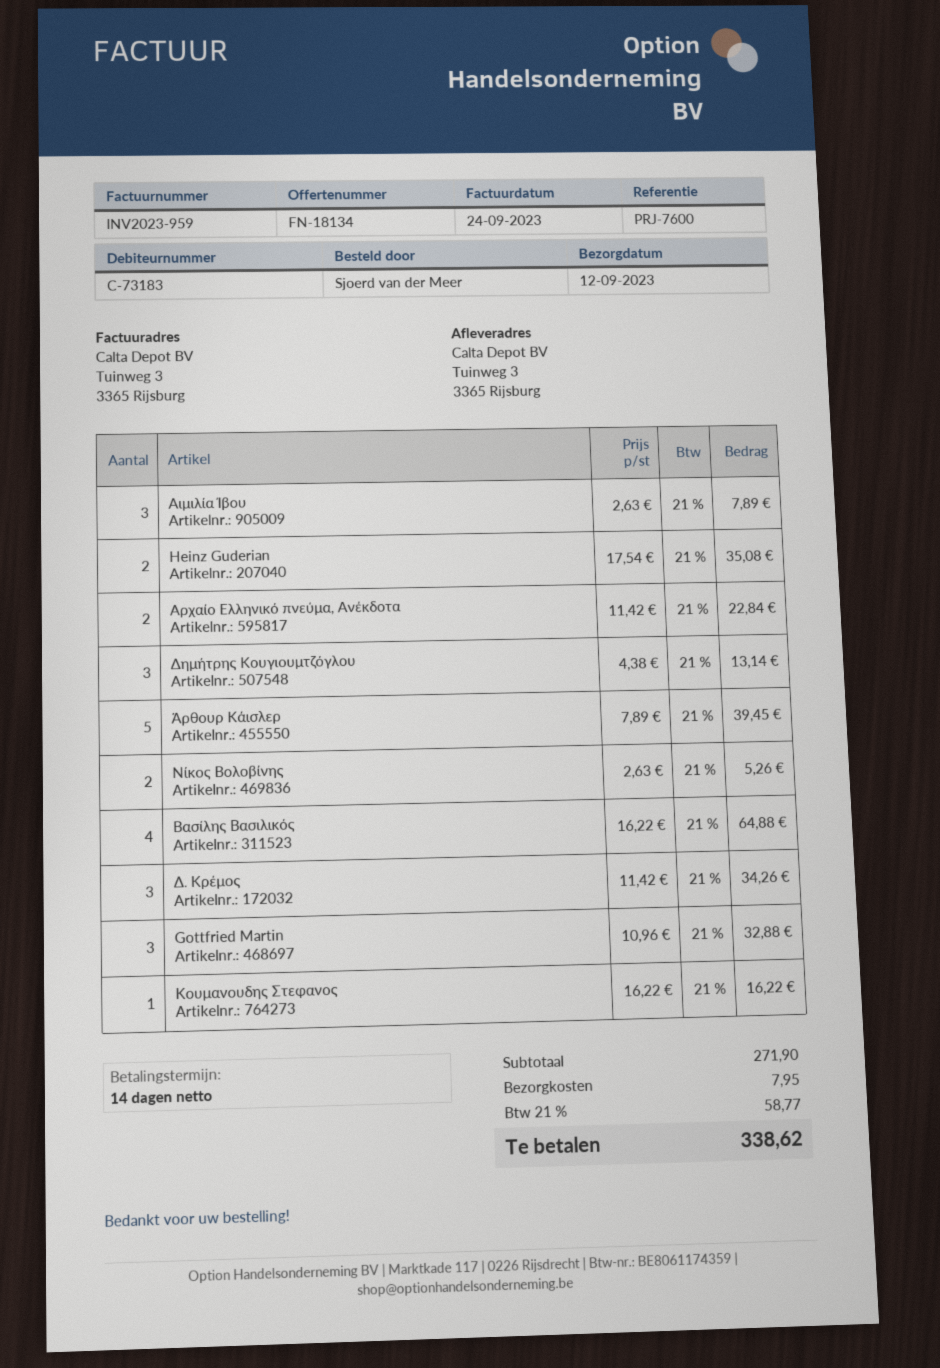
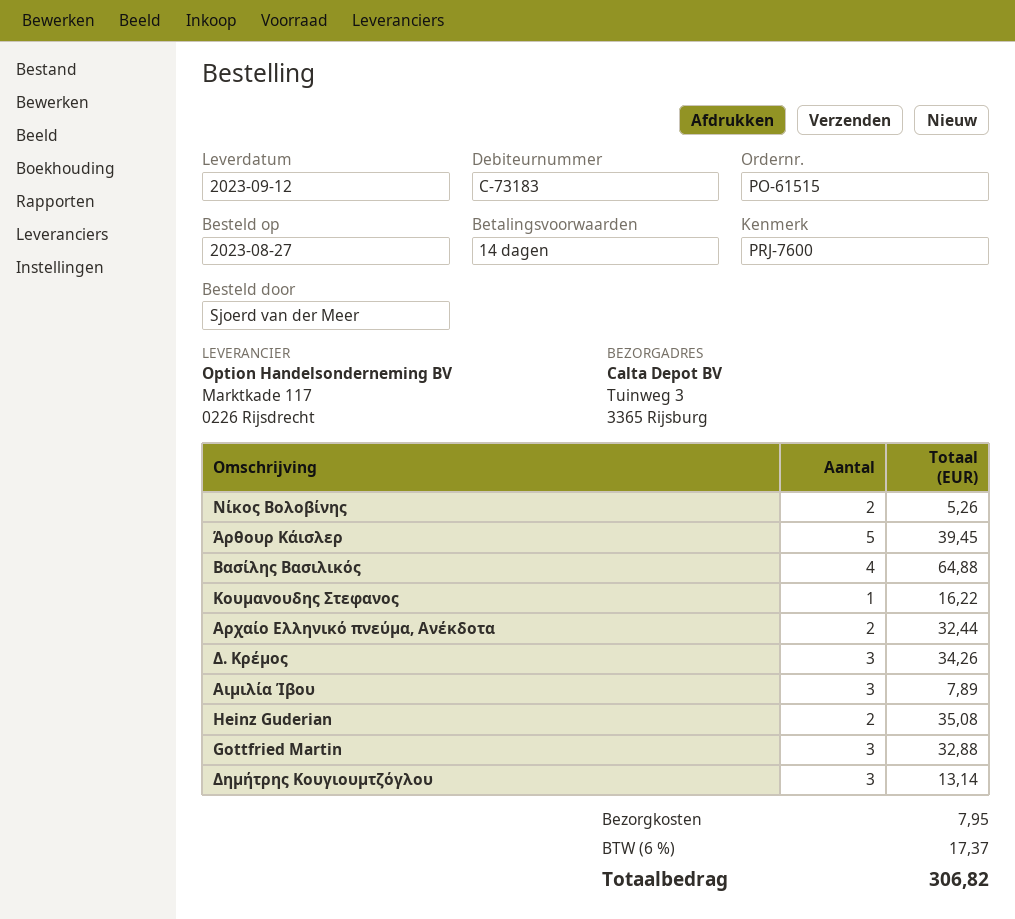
Αρχαίο Ελληνικό πνεύμα, Ανέκδοτα: 2 for 22.84 -> 2 for 32.44
tax: 21% = 58.77 -> 6% = 17.37
total: 338.62 -> 306.82

